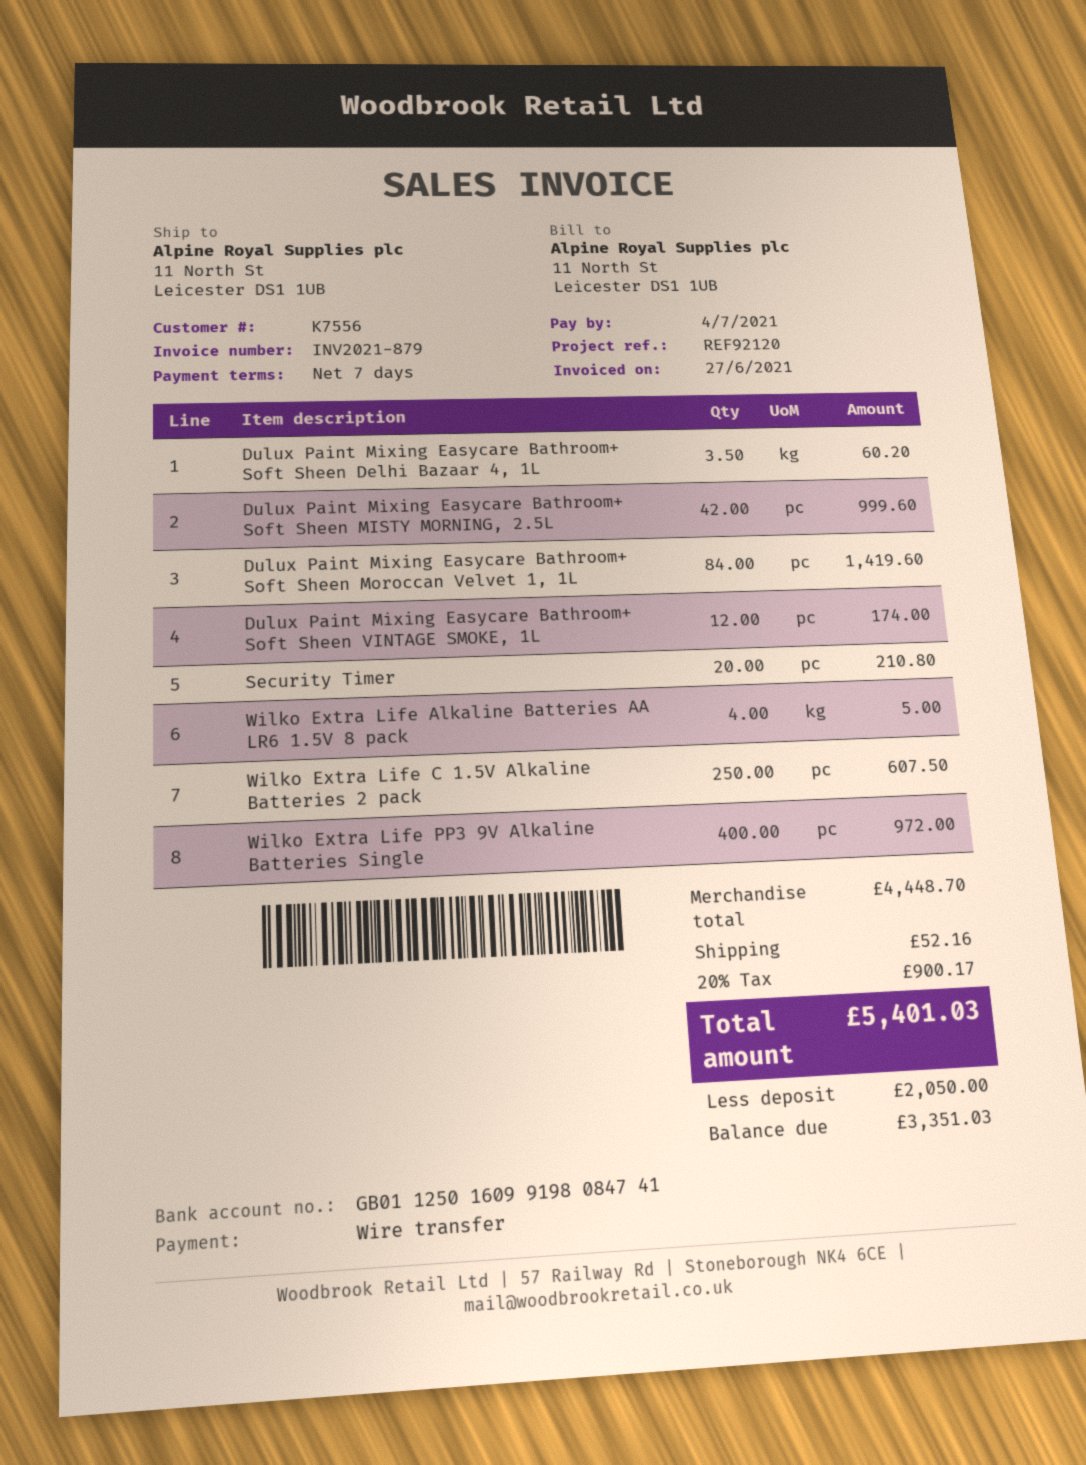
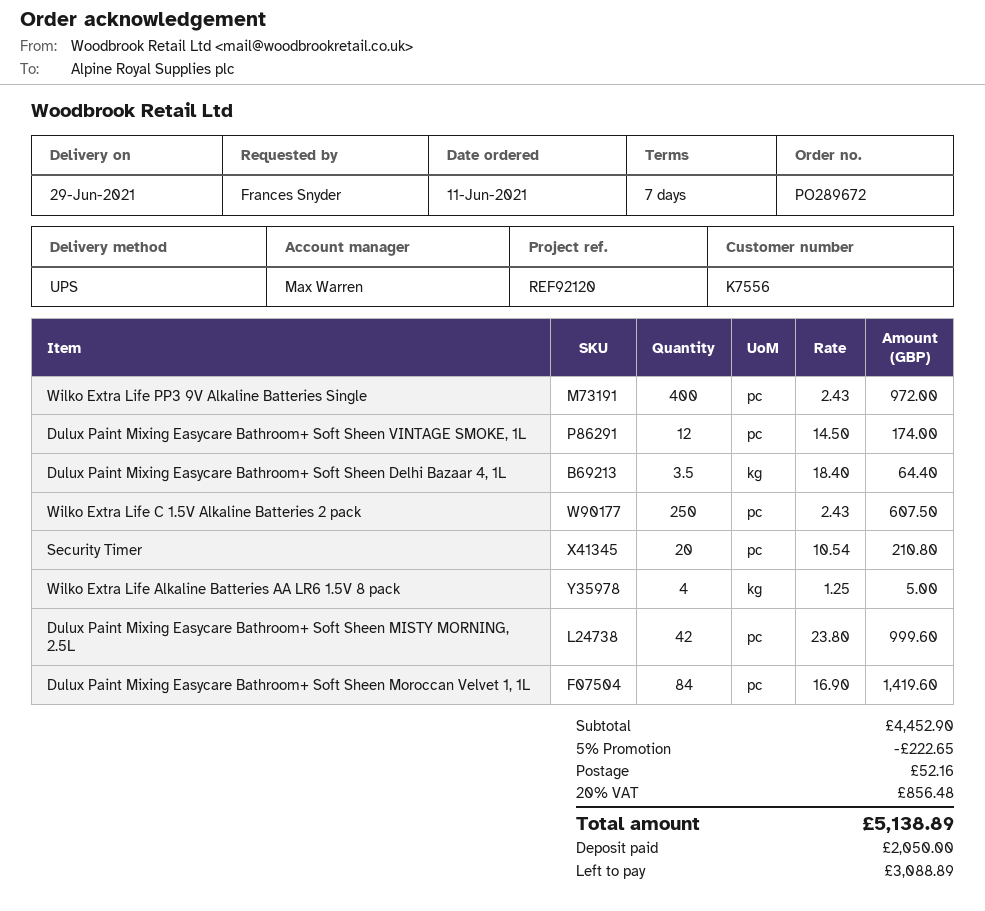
Dulux Paint Mixing Easycare Bathroom+ Soft Sheen Delhi Bazaar 4, 1L: 3.5 for 60.20 -> 3.5 for 64.40
subtotal: 4448.70 -> 4452.90
discount: none -> 5% = 222.65
tax: 20% = 900.17 -> 20% = 856.48
total: 5401.03 -> 5138.89
balance: 3351.03 -> 3088.89

